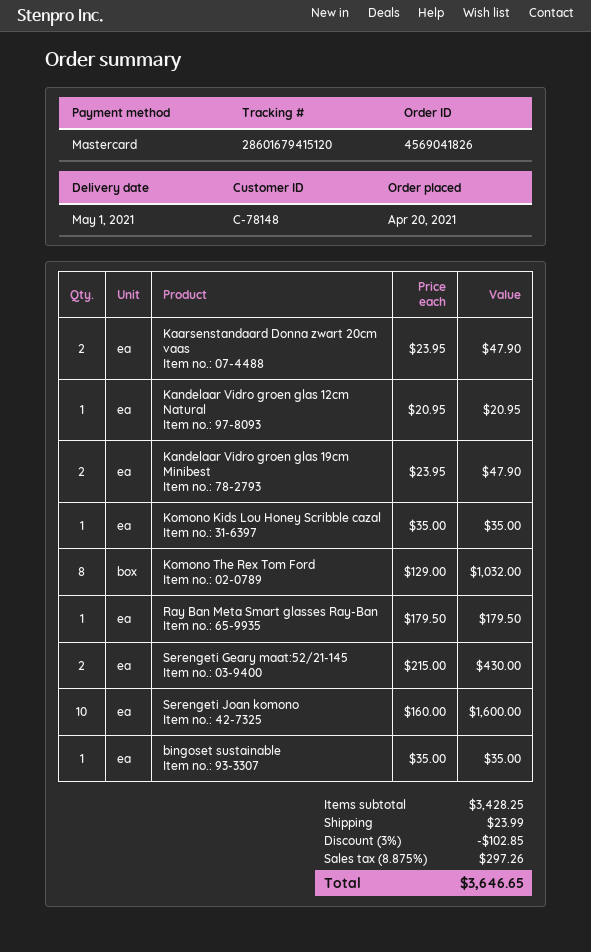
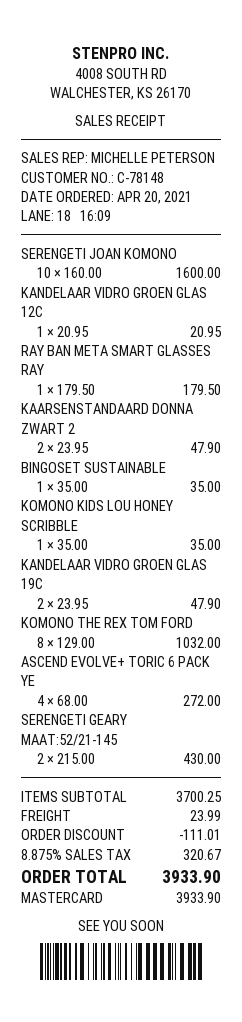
ASCEND EVOLVE+ TORIC 6 PACK YE: none -> 4 x 68.00 = 272.00
subtotal: 3428.25 -> 3700.25
discount: 102.85 -> 111.01
tax: 8.875% = 297.26 -> 8.875% = 320.67
total: 3646.65 -> 3933.90

